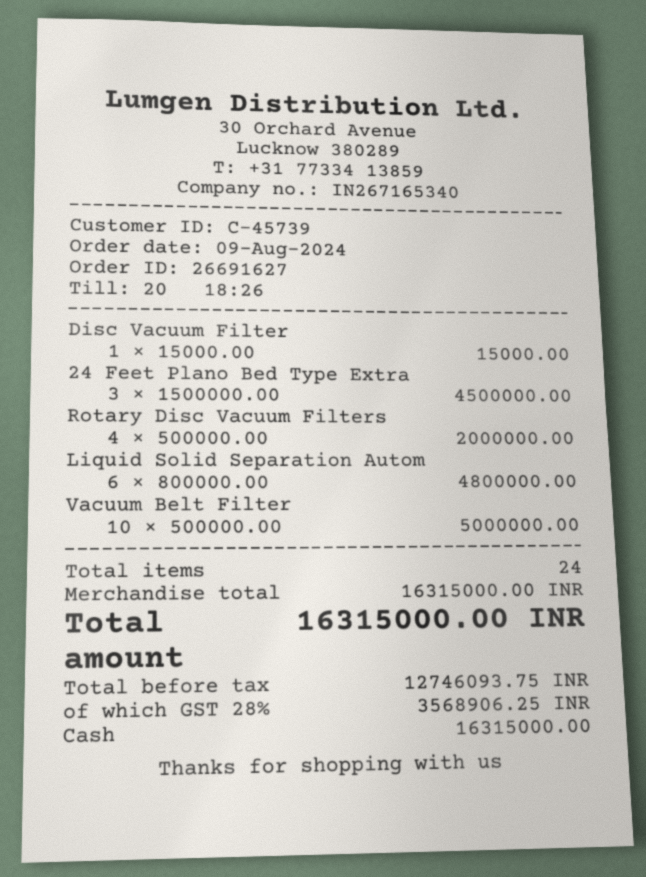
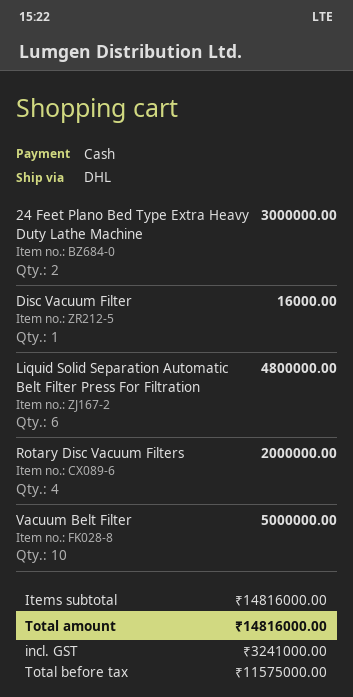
Disc Vacuum Filter: 1 for 15000.00 -> 1 for 16000.00
24 Feet Plano Bed Type Extra: 3 for 4500000.00 -> 2 for 3000000.00
subtotal: 16315000.00 -> 14816000.00
net: 12746093.75 -> 11575000.00
tax: 3568906.25 -> 3241000.00
total: 16315000.00 -> 14816000.00

